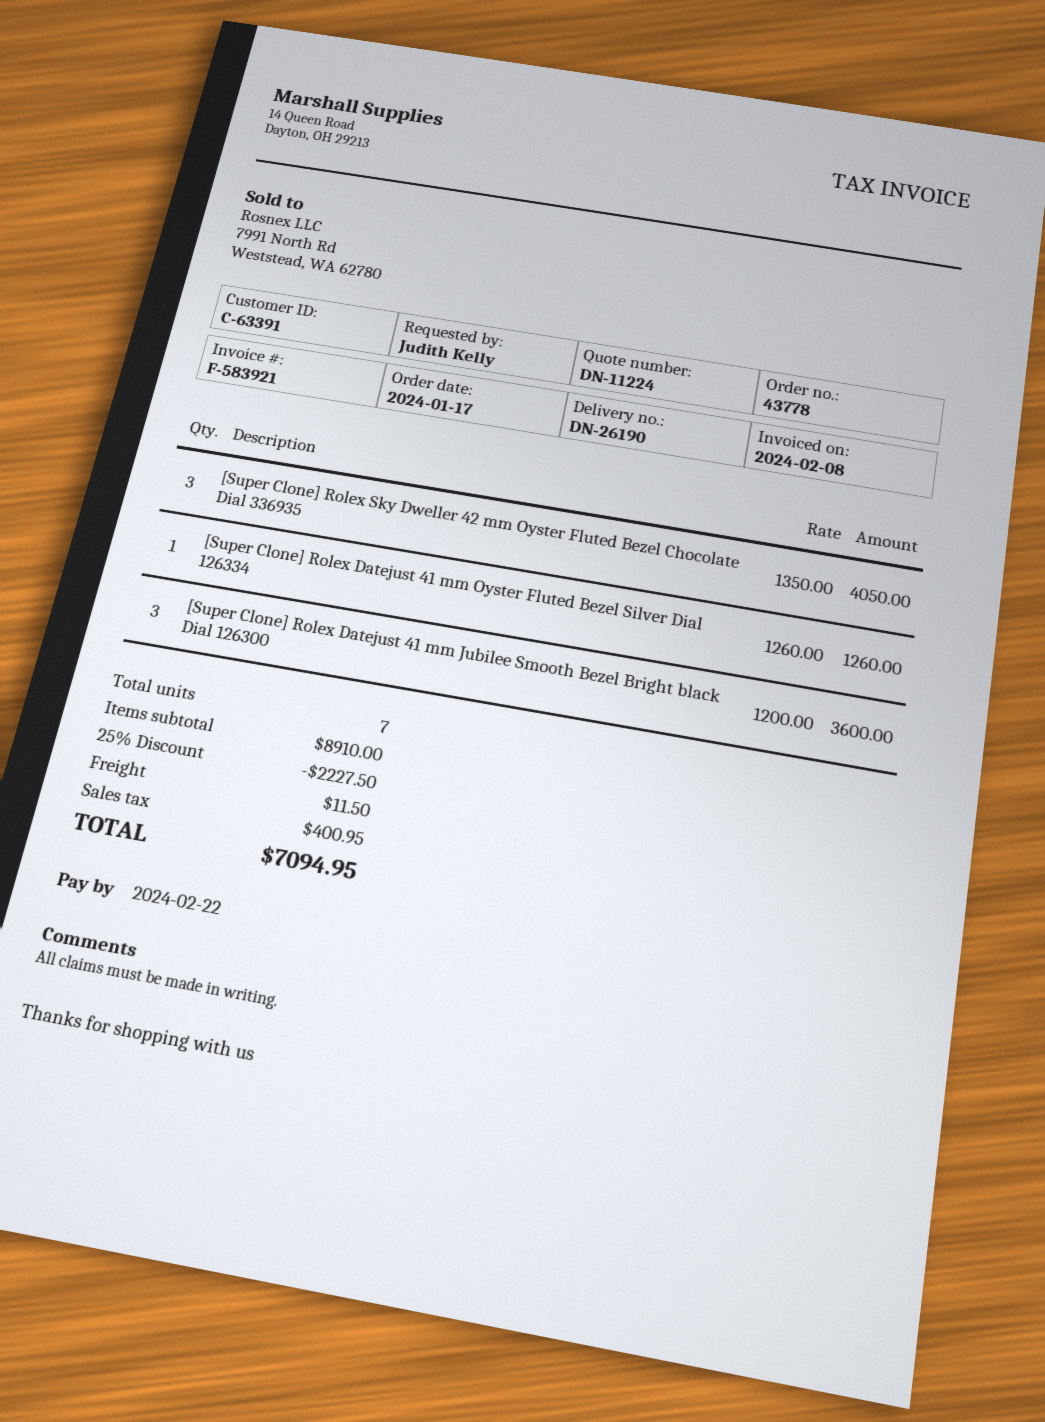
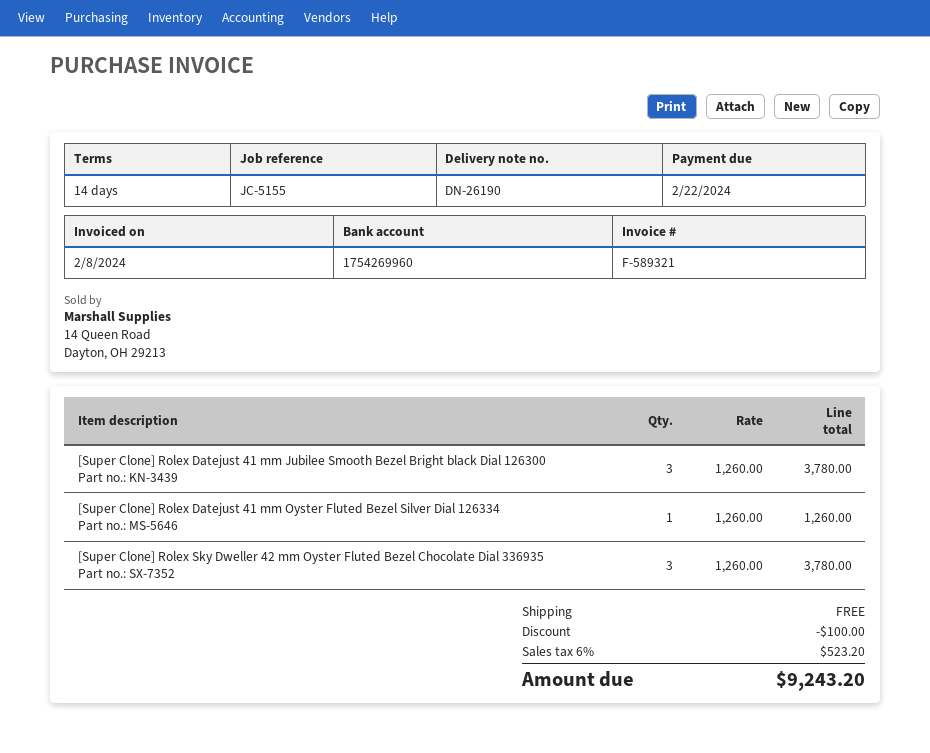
invoice number: F-583921 -> F-589321
[Super Clone] Rolex Sky Dweller 42 mm Oyster Fluted Bezel Chocolate Dial 336935: 3 x 1350.00 = 4050.00 -> 3 x 1260.00 = 3780.00
[Super Clone] Rolex Datejust 41 mm Jubilee Smooth Bezel Bright black Dial 126300: 3 x 1200.00 = 3600.00 -> 3 x 1260.00 = 3780.00
discount: 2227.50 -> 100.00
shipping: 11.50 -> 0.00
tax: 400.95 -> 523.20
total: 7094.95 -> 9243.20

